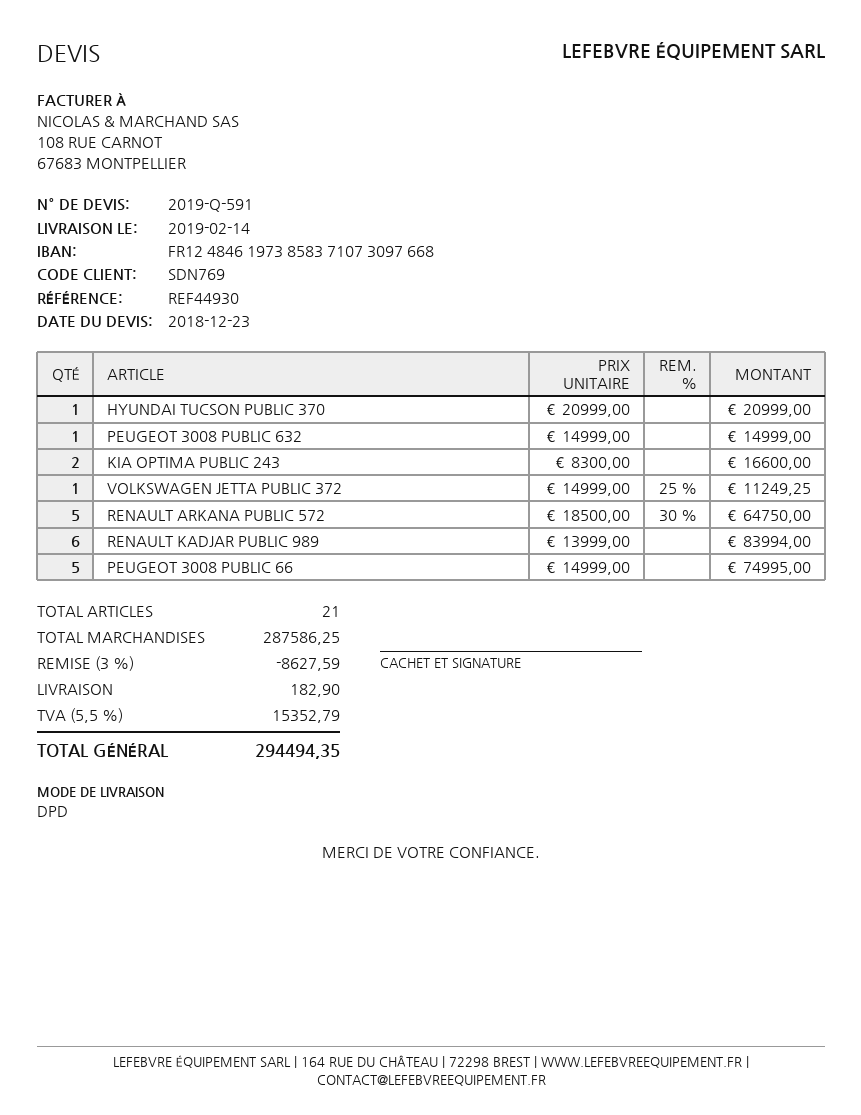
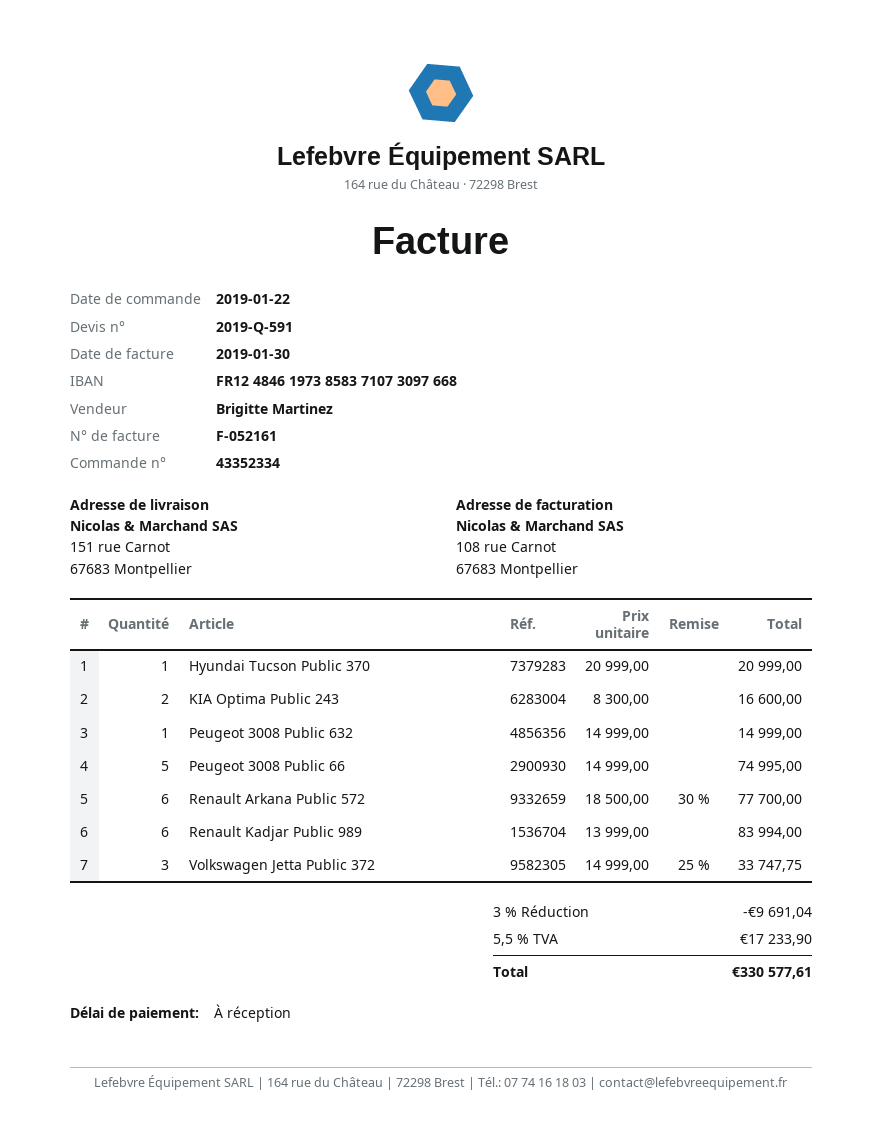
VOLKSWAGEN JETTA PUBLIC 372: 1 x 14999.00 - 25% = 11249.25 -> 3 x 14999.00 - 25% = 33747.75
RENAULT ARKANA PUBLIC 572: 5 x 18500.00 - 30% = 64750.00 -> 6 x 18500.00 - 30% = 77700.00
discount: 3% = 8627.59 -> 3% = 9691.04
shipping: 182.90 -> none
tax: 5.5% = 15352.79 -> 5.5% = 17233.90
total: 294494.35 -> 330577.61

